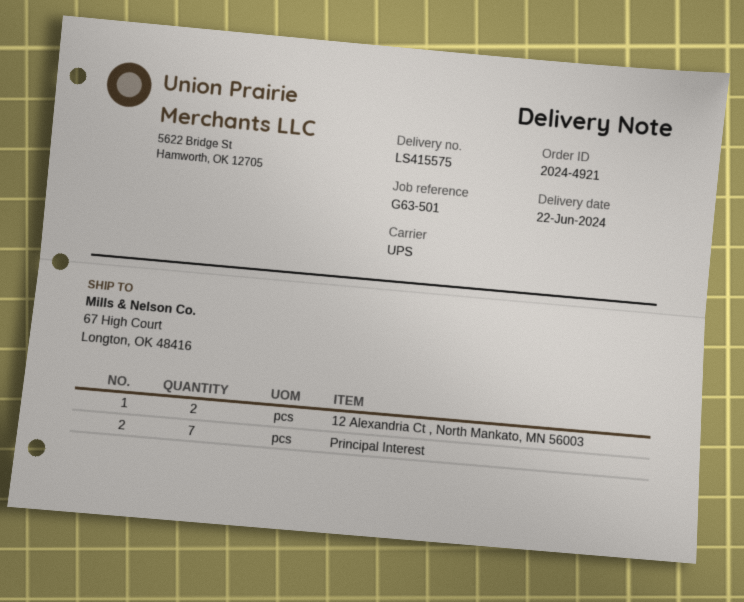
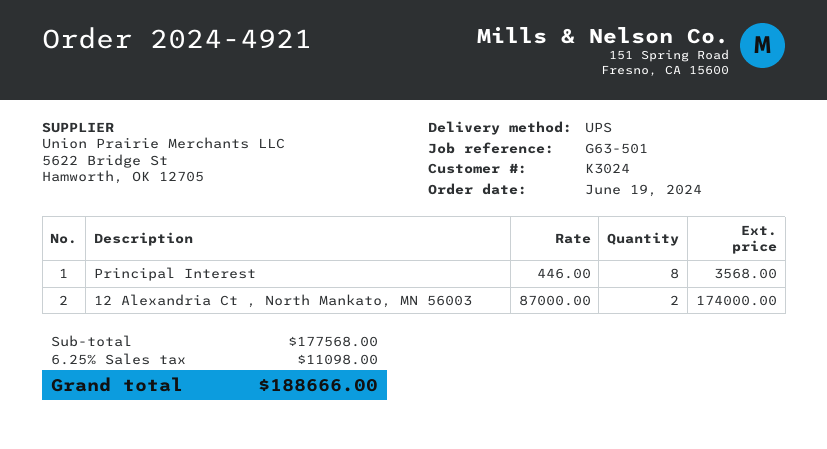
Principal Interest: 7 -> 8

